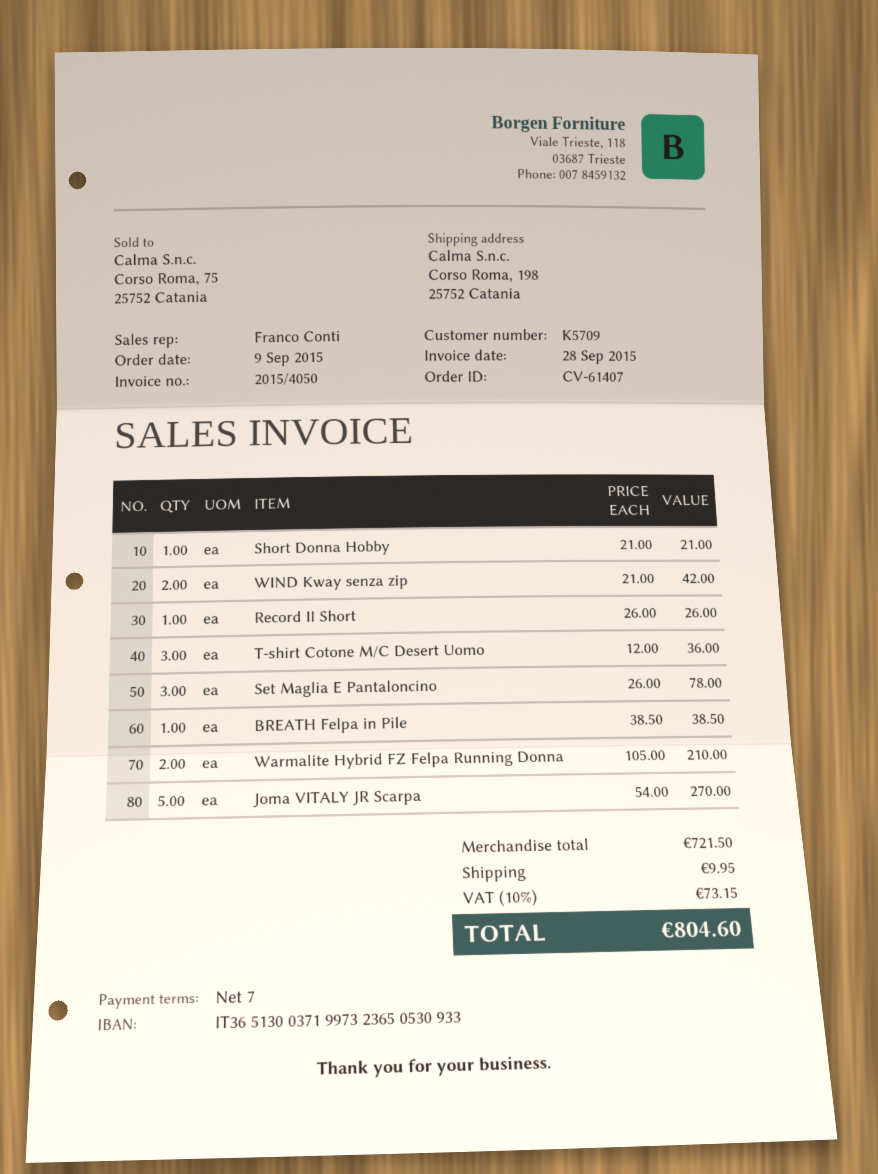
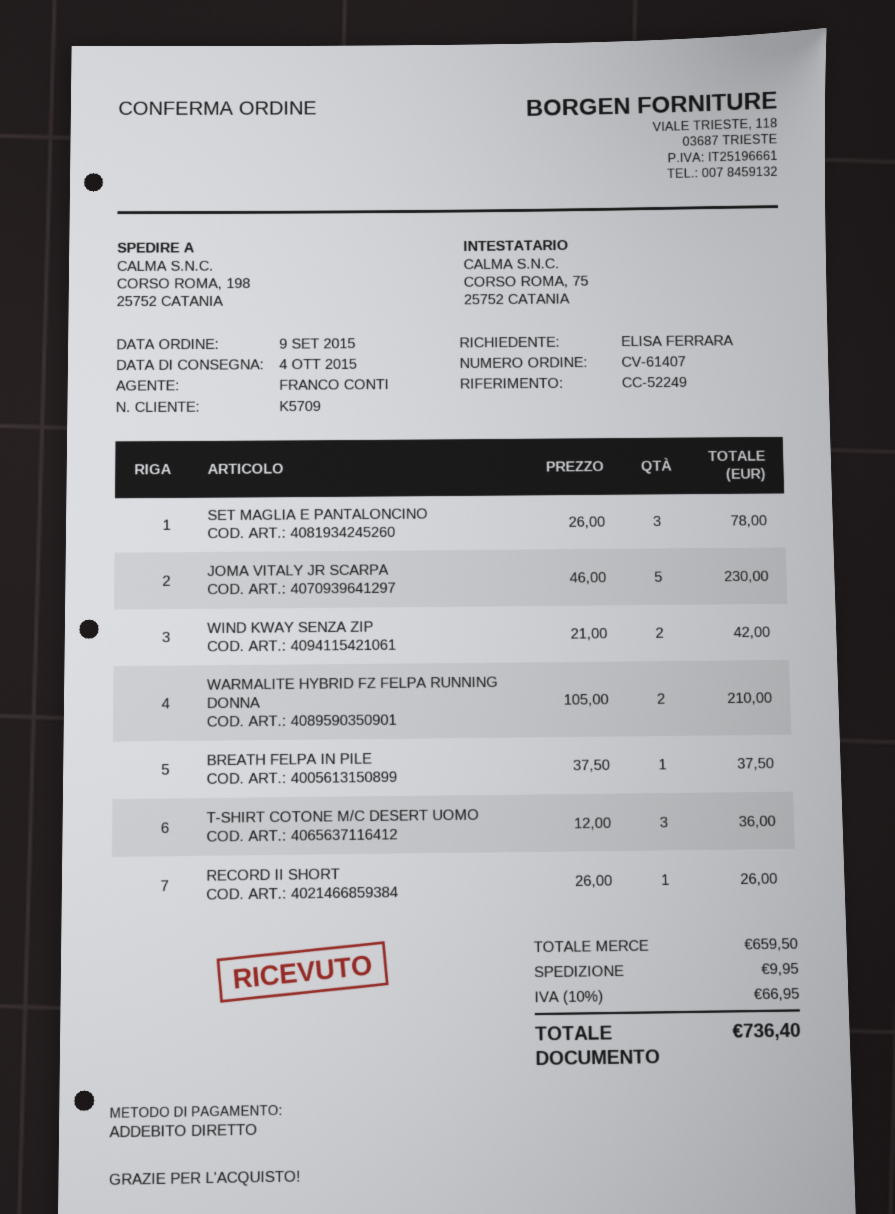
Short Donna Hobby: 1 x 21.00 = 21.00 -> none
BREATH Felpa in Pile: 1 x 38.50 = 38.50 -> 1 x 37.50 = 37.50
Joma VITALY JR Scarpa: 5 x 54.00 = 270.00 -> 5 x 46.00 = 230.00
subtotal: 721.50 -> 659.50
tax: 10% = 73.15 -> 10% = 66.95
total: 804.60 -> 736.40

